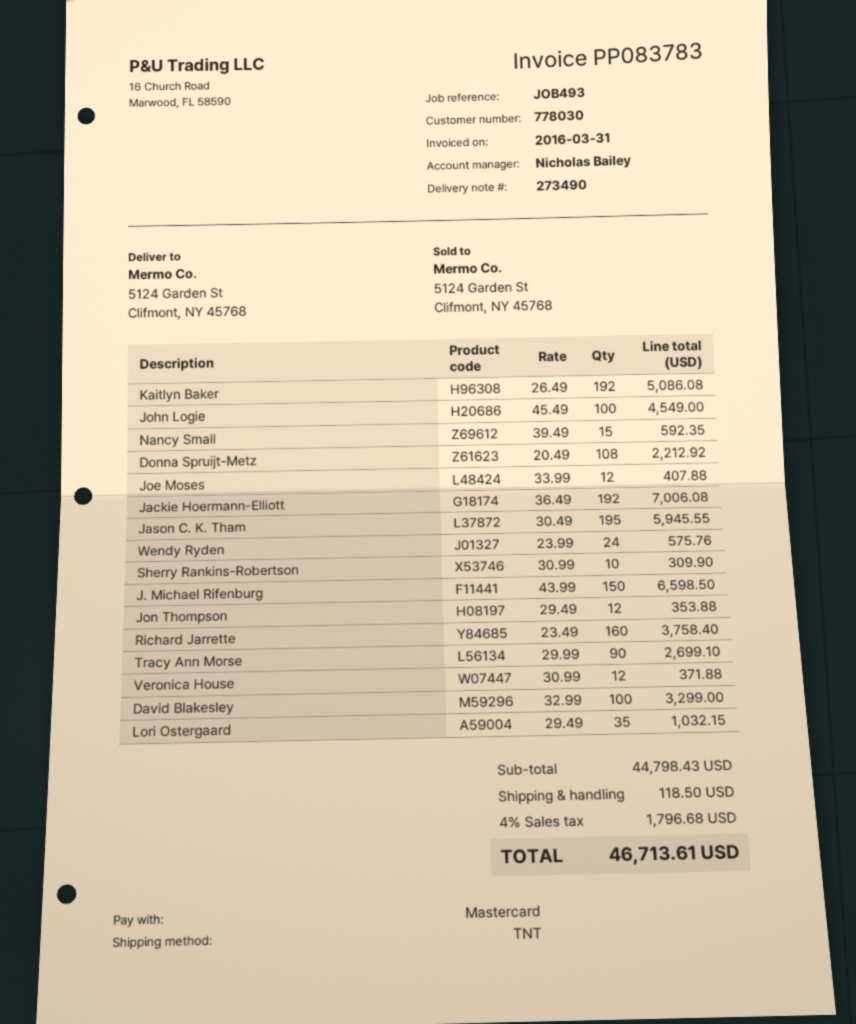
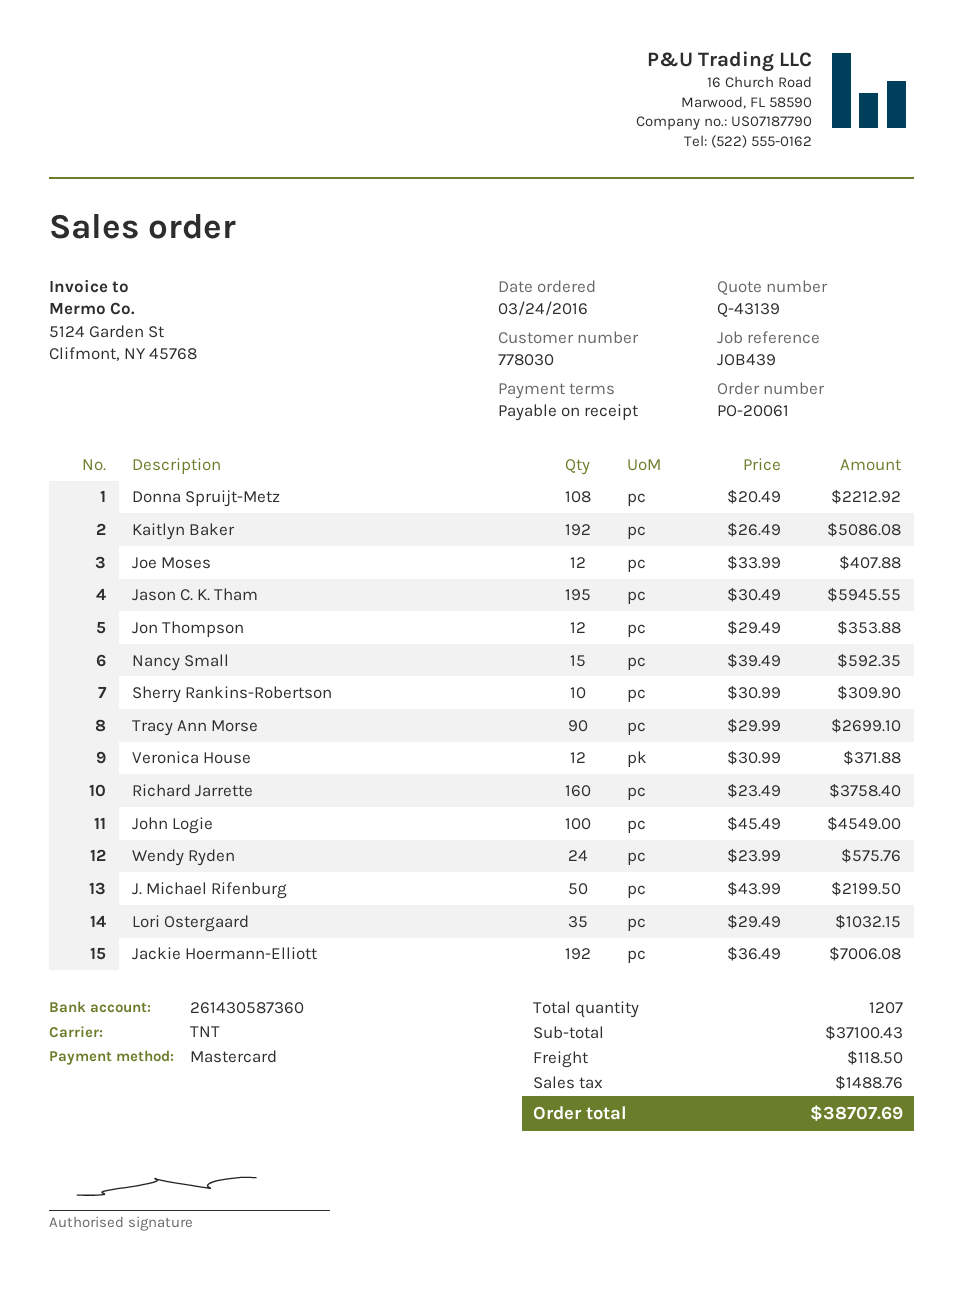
reference: JOB493 -> JOB439
J. Michael Rifenburg: 150 x 43.99 = 6598.50 -> 50 x 43.99 = 2199.50
David Blakesley: 100 x 32.99 = 3299.00 -> none
subtotal: 44798.43 -> 37100.43
tax: 1796.68 -> 1488.76
total: 46713.61 -> 38707.69

